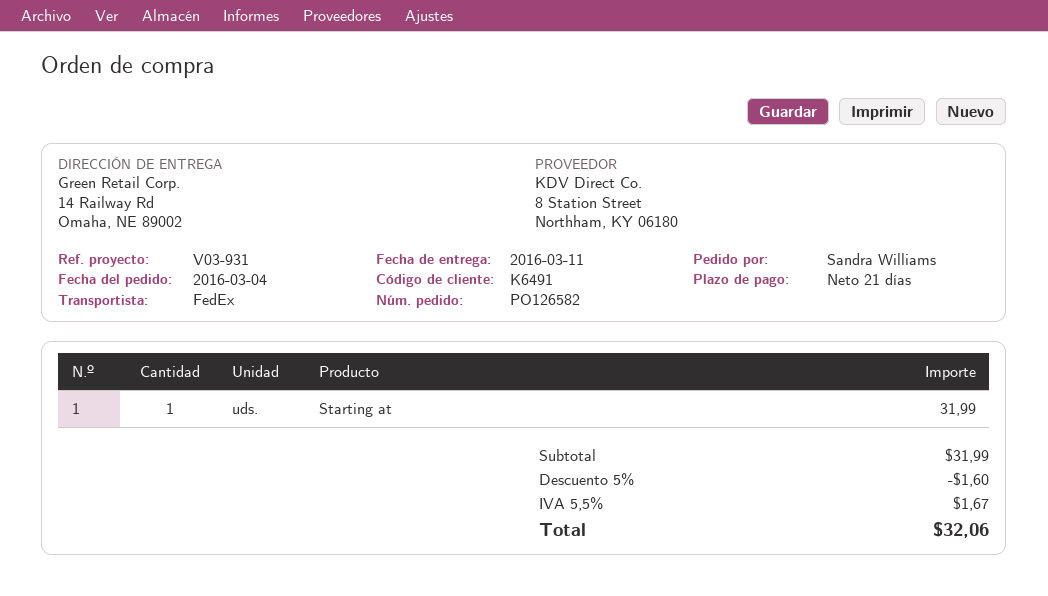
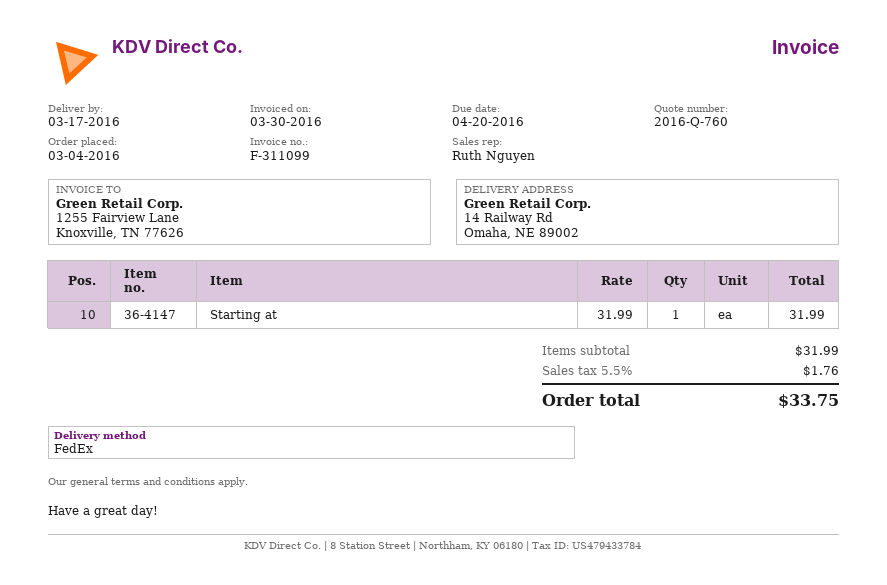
delivery date: 2016-03-11 -> 2016-03-17
discount: 5% = 1.60 -> none
tax: 5.5% = 1.67 -> 5.5% = 1.76
total: 32.06 -> 33.75

